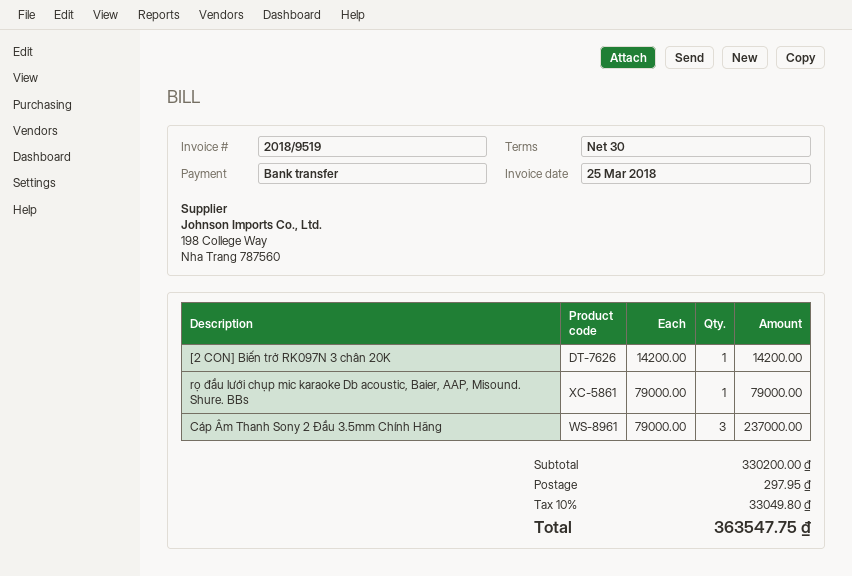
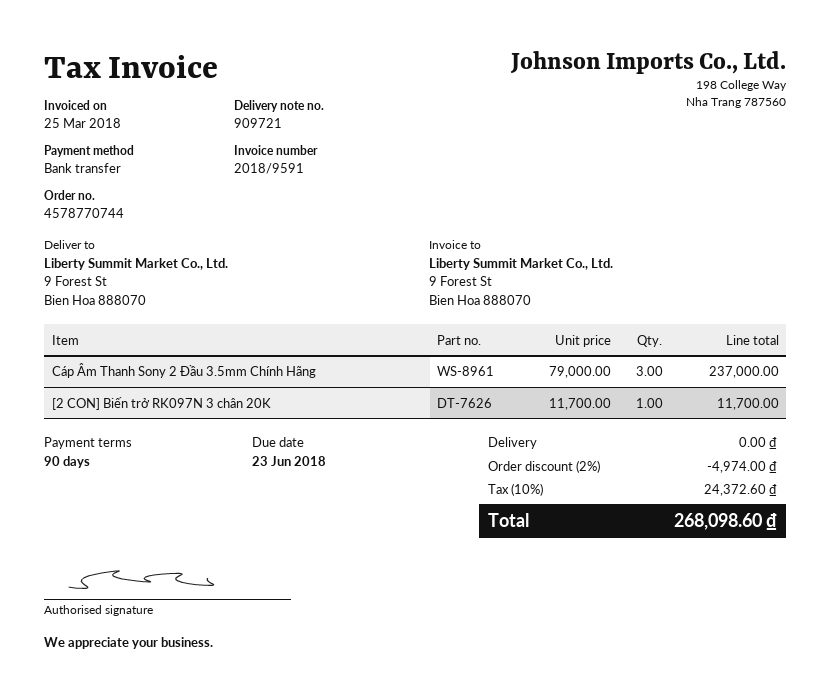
invoice number: 2018/9519 -> 2018/9591
payment terms: 30 days -> 90 days
[2 CON] Biến trở RK097N 3 chân 20K: 1 x 14200.00 = 14200.00 -> 1 x 11700.00 = 11700.00
rọ đầu lưới chụp mic karaoke Db acoustic, Baier, AAP, Misound. Shure. BBs: 1 x 79000.00 = 79000.00 -> none
discount: none -> 2% = 4974.00
shipping: 297.95 -> 0.00
tax: 10% = 33049.80 -> 10% = 24372.60
total: 363547.75 -> 268098.60

